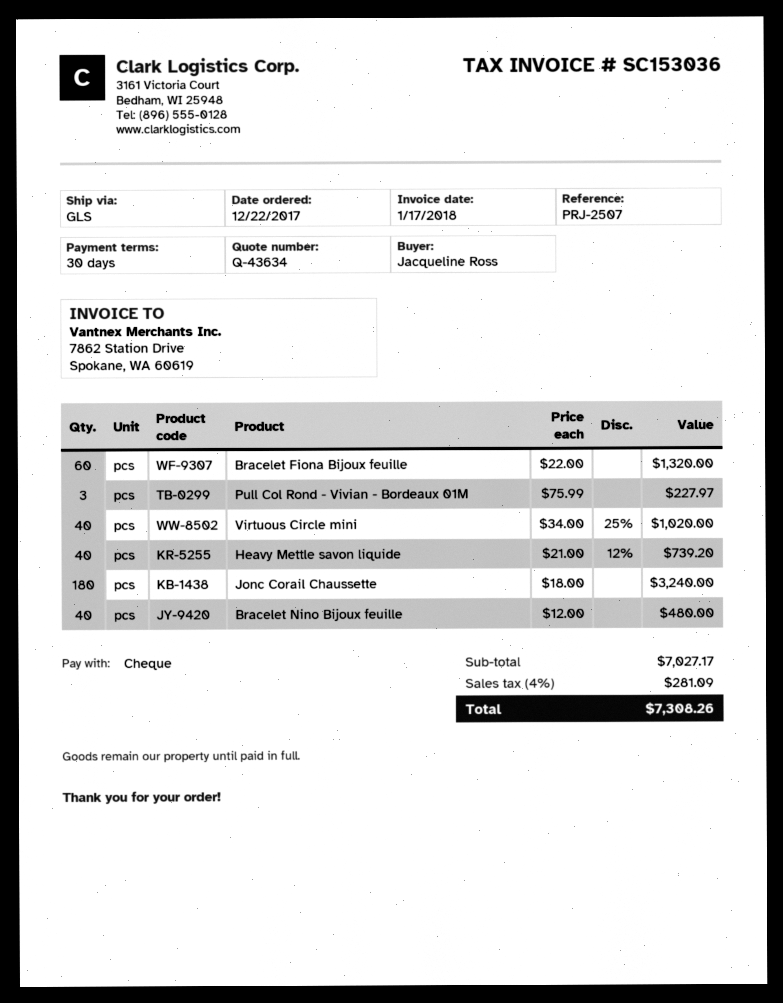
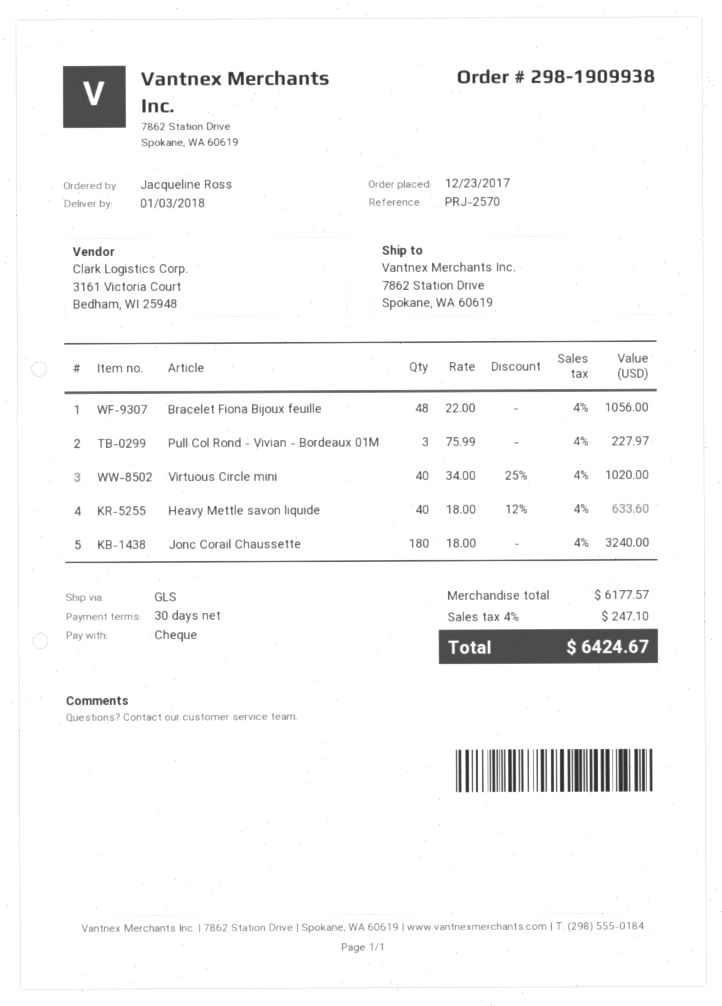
order date: 2017-12-22 -> 2017-12-23
reference: PRJ-2507 -> PRJ-2570
Bracelet Fiona Bijoux feuille: 60 x 22.00 = 1320.00 -> 48 x 22.00 = 1056.00
Heavy Mettle savon liquide: 40 x 21.00 - 12% = 739.20 -> 40 x 18.00 - 12% = 633.60
Bracelet Nino Bijoux feuille: 40 x 12.00 = 480.00 -> none
subtotal: 7027.17 -> 6177.57
tax: 4% = 281.09 -> 4% = 247.10
total: 7308.26 -> 6424.67

